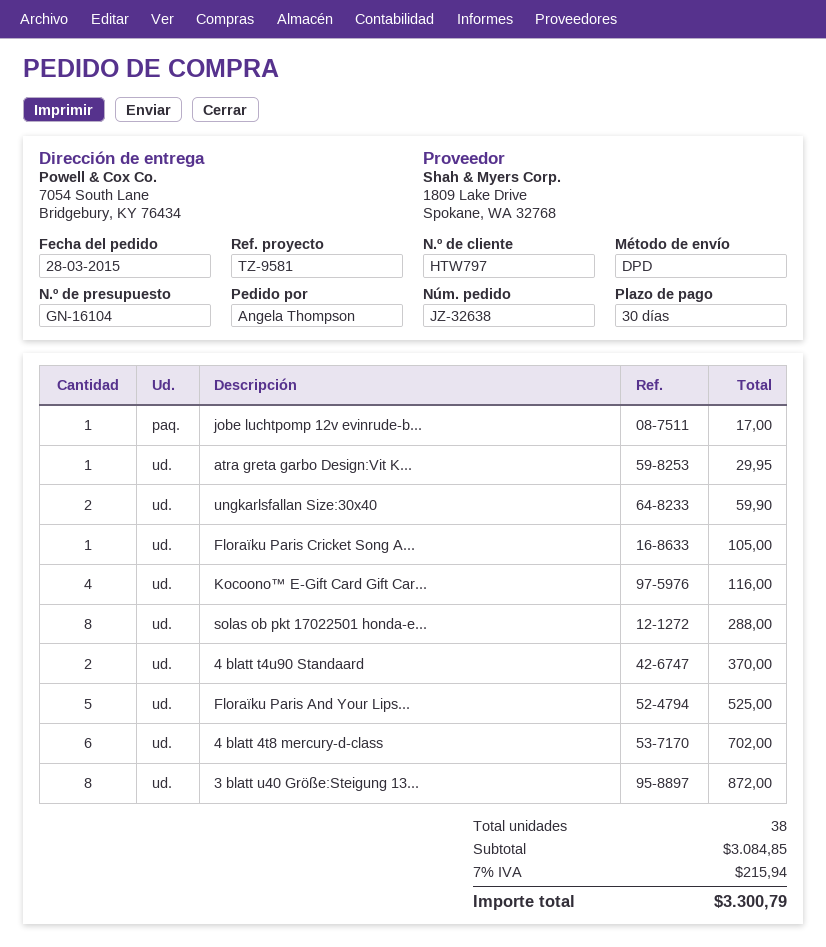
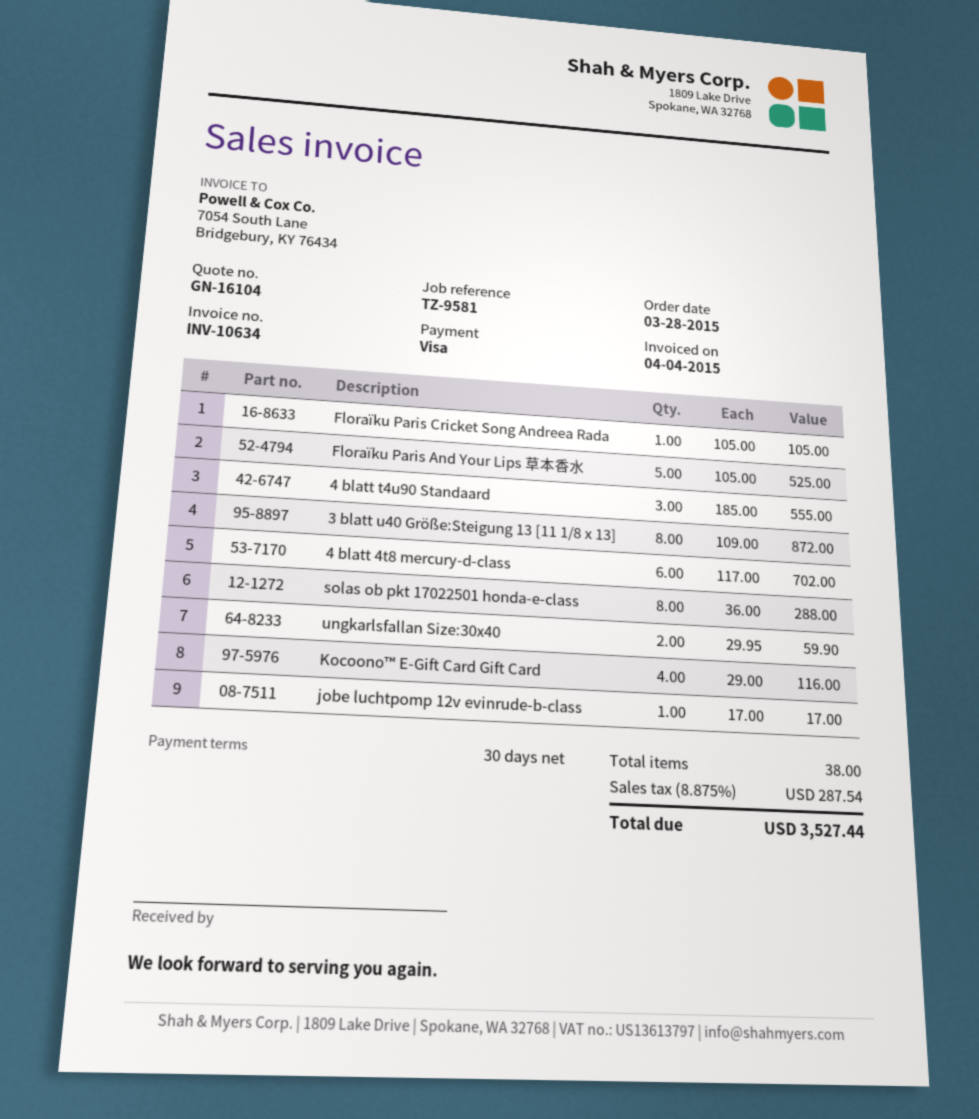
atra greta garbo Design:Vit K...: 1 for 29.95 -> none
4 blatt t4u90 Standaard: 2 for 370.00 -> 3 for 555.00
tax: 7% = 215.94 -> 8.875% = 287.54
total: 3300.79 -> 3527.44

